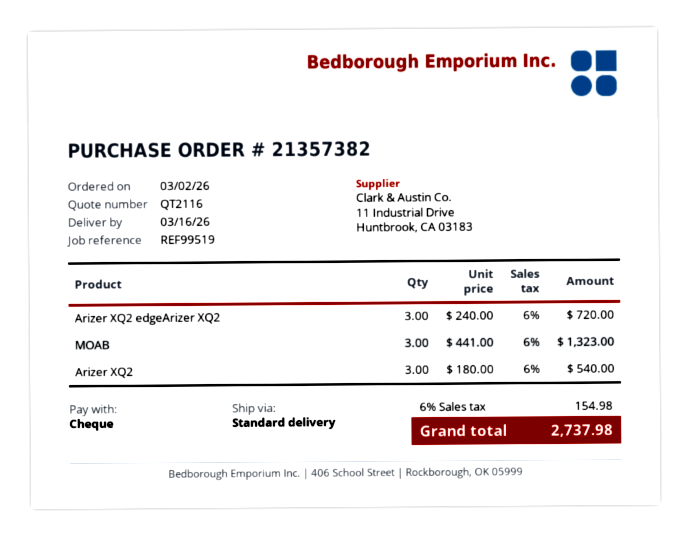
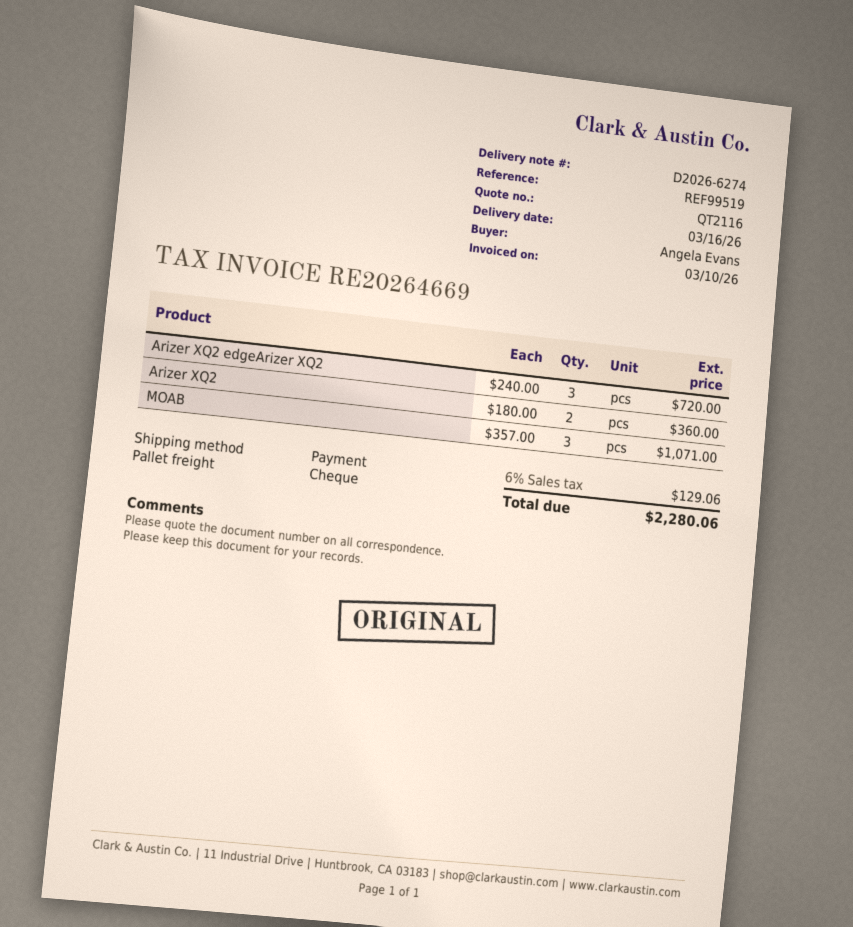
shipping method: standard -> pallet freight
MOAB: 3 x 441.00 = 1323.00 -> 3 x 357.00 = 1071.00
Arizer XQ2: 3 x 180.00 = 540.00 -> 2 x 180.00 = 360.00
tax: 6% = 154.98 -> 6% = 129.06
total: 2737.98 -> 2280.06

